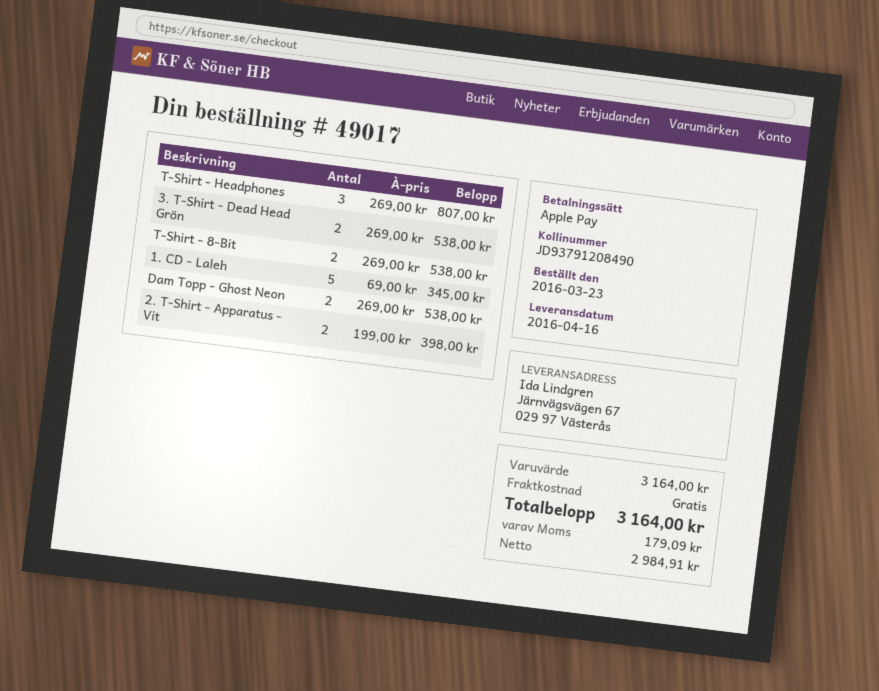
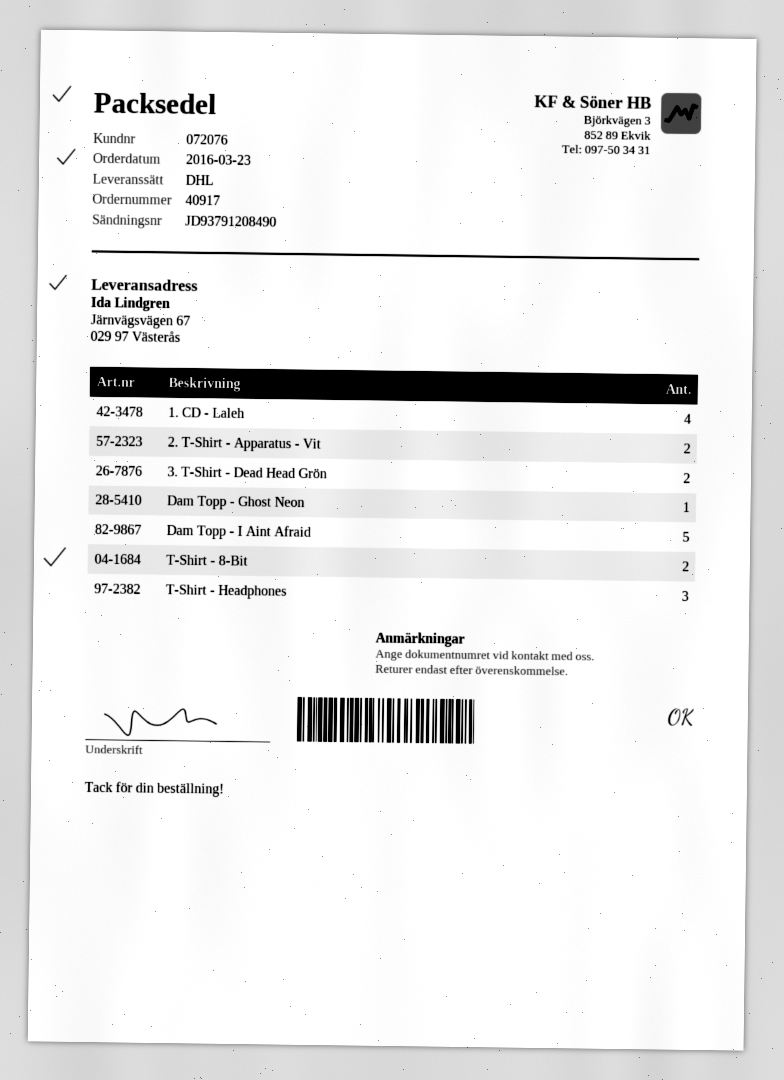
order number: 49017 -> 40917
1. CD - Laleh: 5 -> 4
Dam Topp - Ghost Neon: 2 -> 1
Dam Topp - I Aint Afraid: none -> 5

